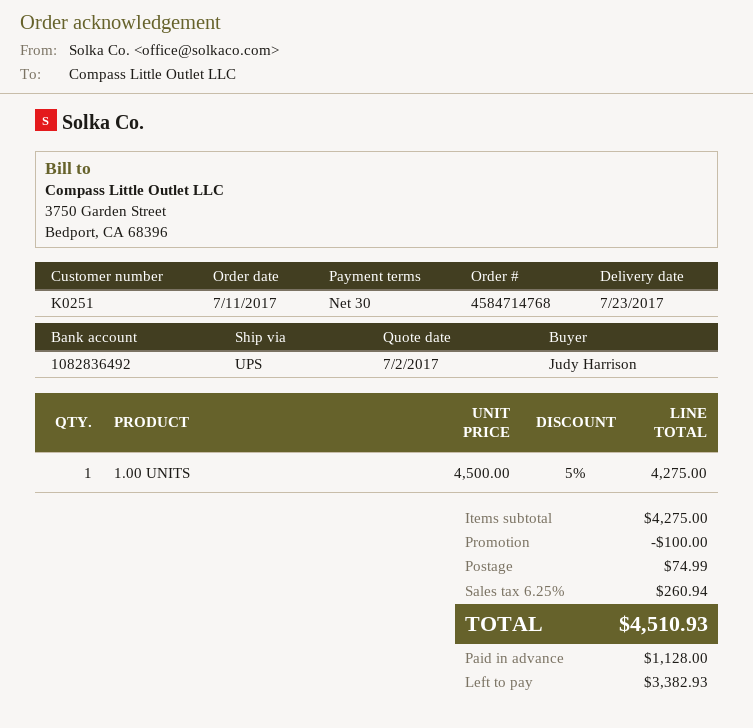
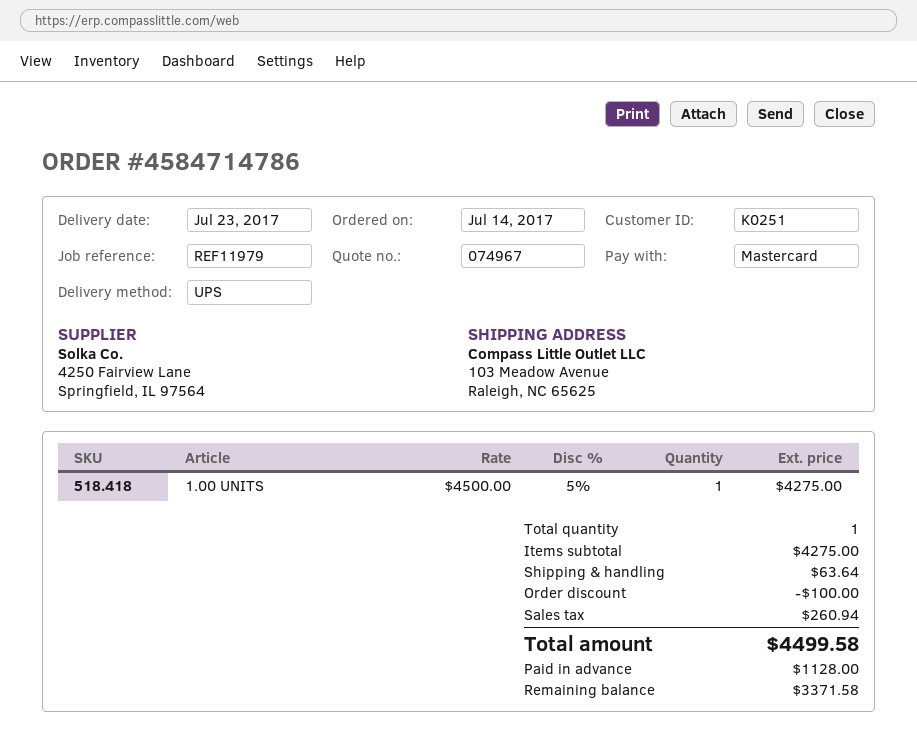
order number: 4584714768 -> 4584714786
order date: 2017-07-11 -> 2017-07-14
shipping: 74.99 -> 63.64
total: 4510.93 -> 4499.58
balance: 3382.93 -> 3371.58

